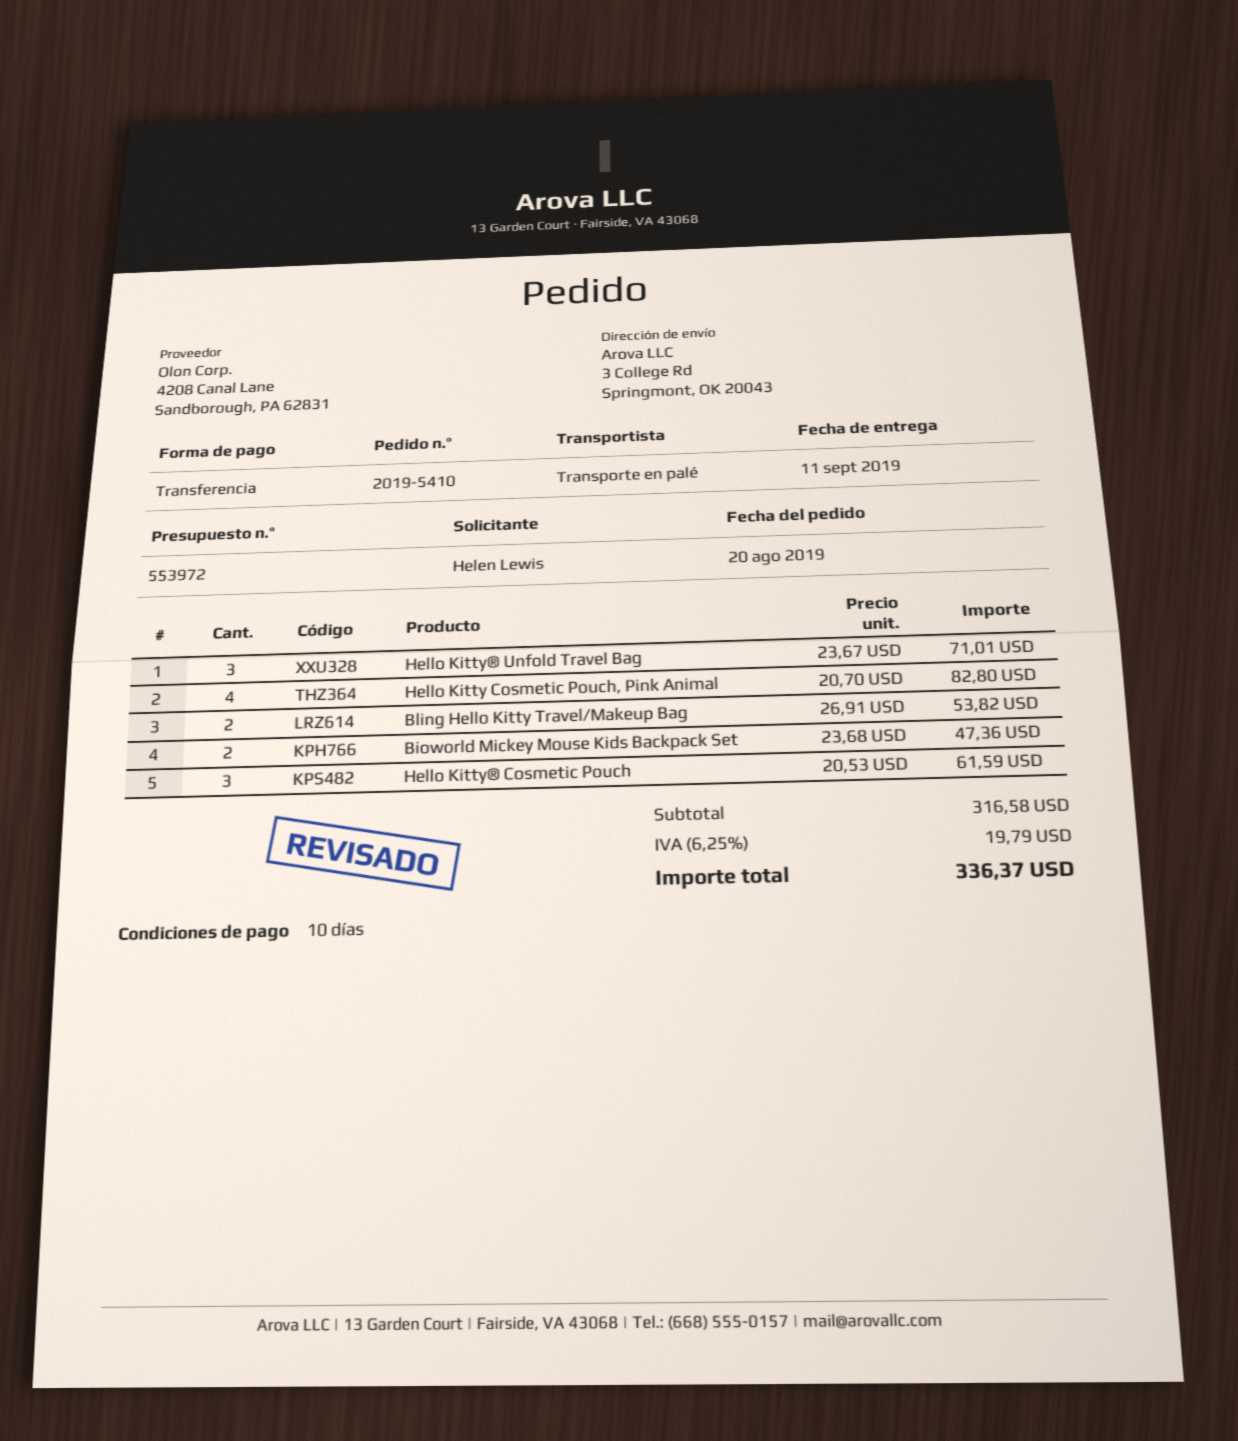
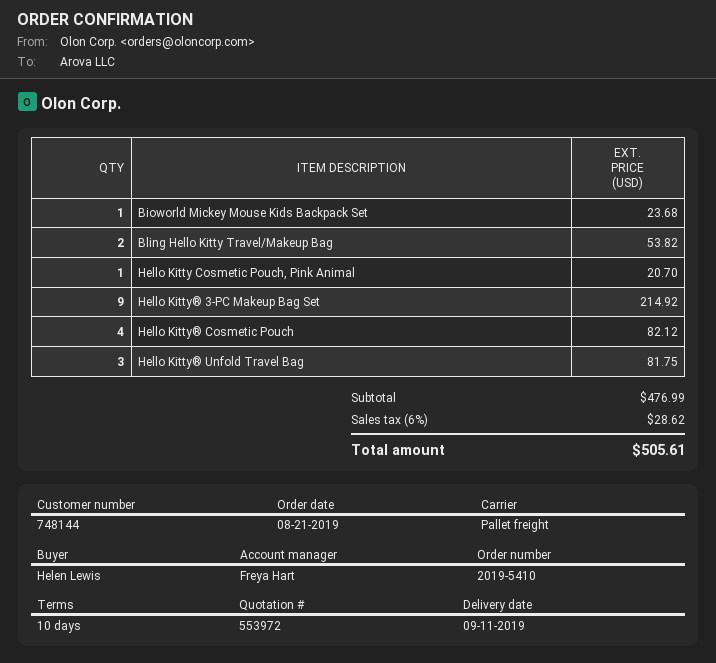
order date: 2019-08-20 -> 2019-08-21
Hello Kitty® Unfold Travel Bag: 3 for 71.01 -> 3 for 81.75
Hello Kitty Cosmetic Pouch, Pink Animal: 4 for 82.80 -> 1 for 20.70
Bioworld Mickey Mouse Kids Backpack Set: 2 for 47.36 -> 1 for 23.68
Hello Kitty® Cosmetic Pouch: 3 for 61.59 -> 4 for 82.12
Hello Kitty® 3-PC Makeup Bag Set: none -> 9 for 214.92
subtotal: 316.58 -> 476.99
tax: 6.25% = 19.79 -> 6% = 28.62
total: 336.37 -> 505.61

